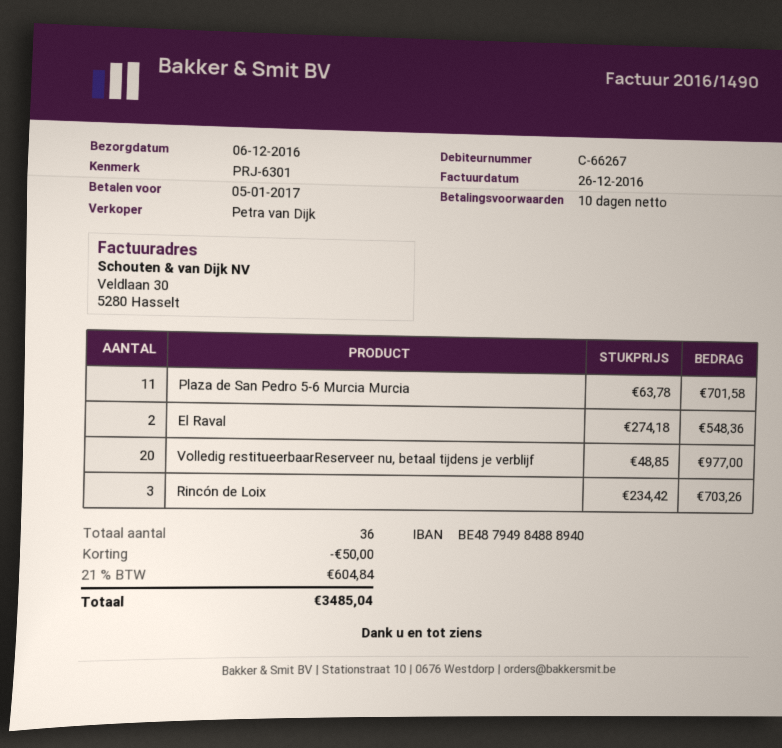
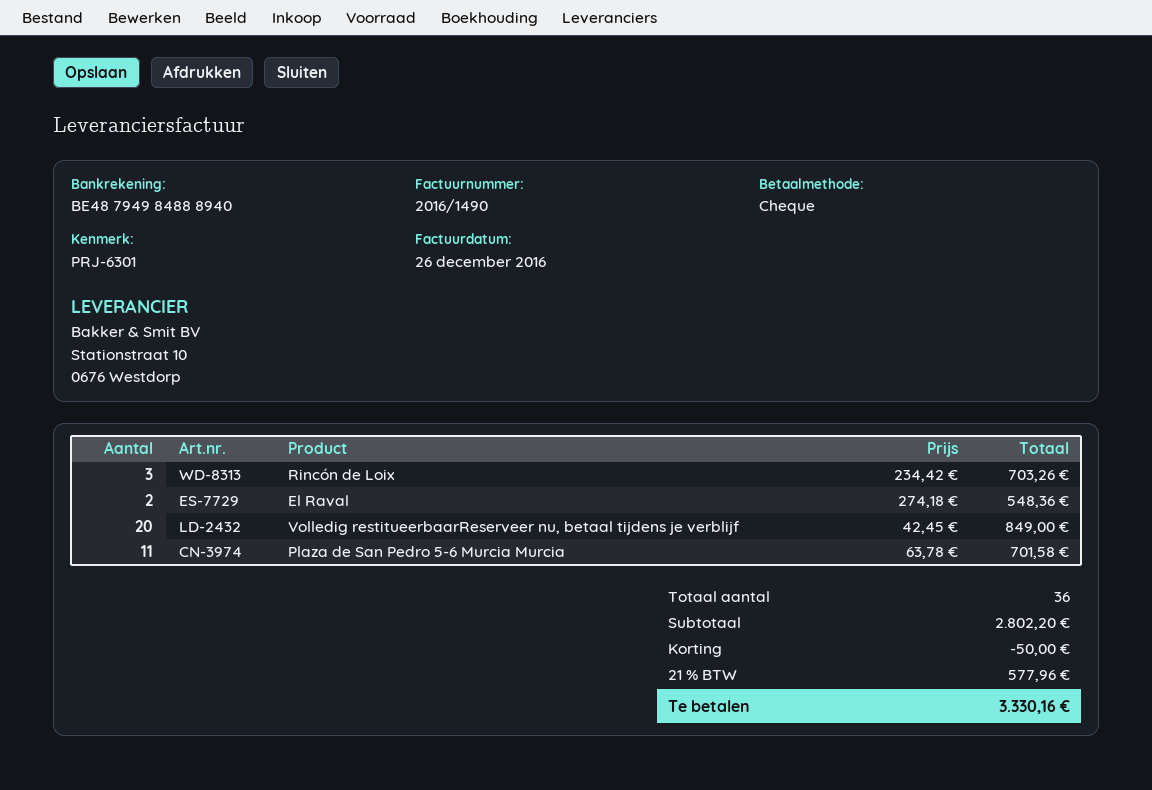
Volledig restitueerbaarReserveer nu, betaal tijdens je verblijf: 20 x 48.85 = 977.00 -> 20 x 42.45 = 849.00
tax: 21% = 604.84 -> 21% = 577.96
total: 3485.04 -> 3330.16

